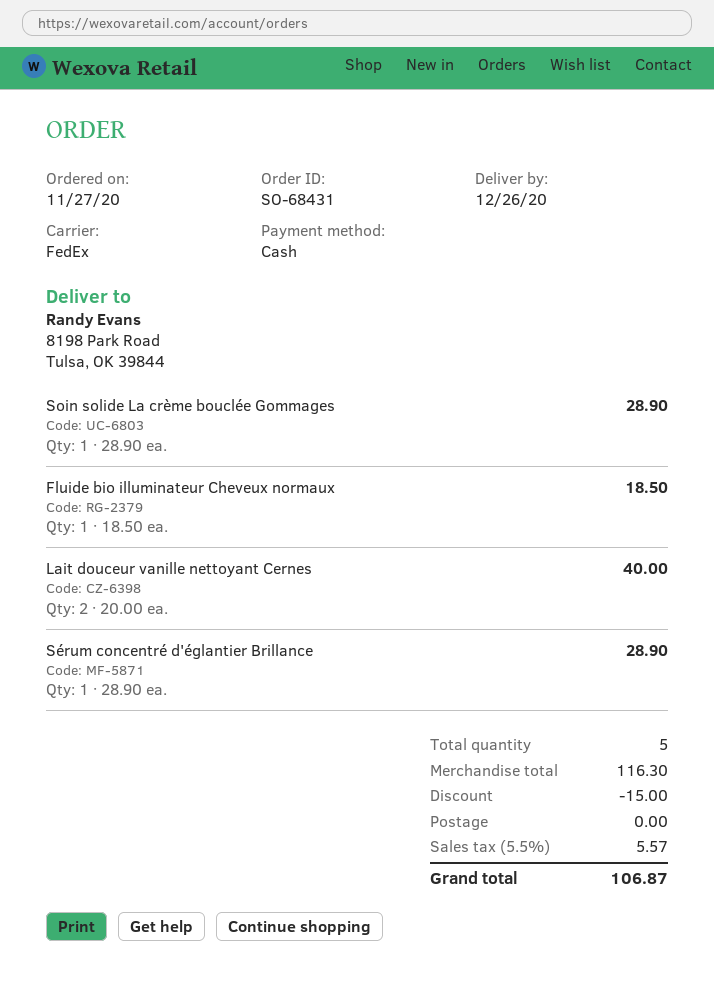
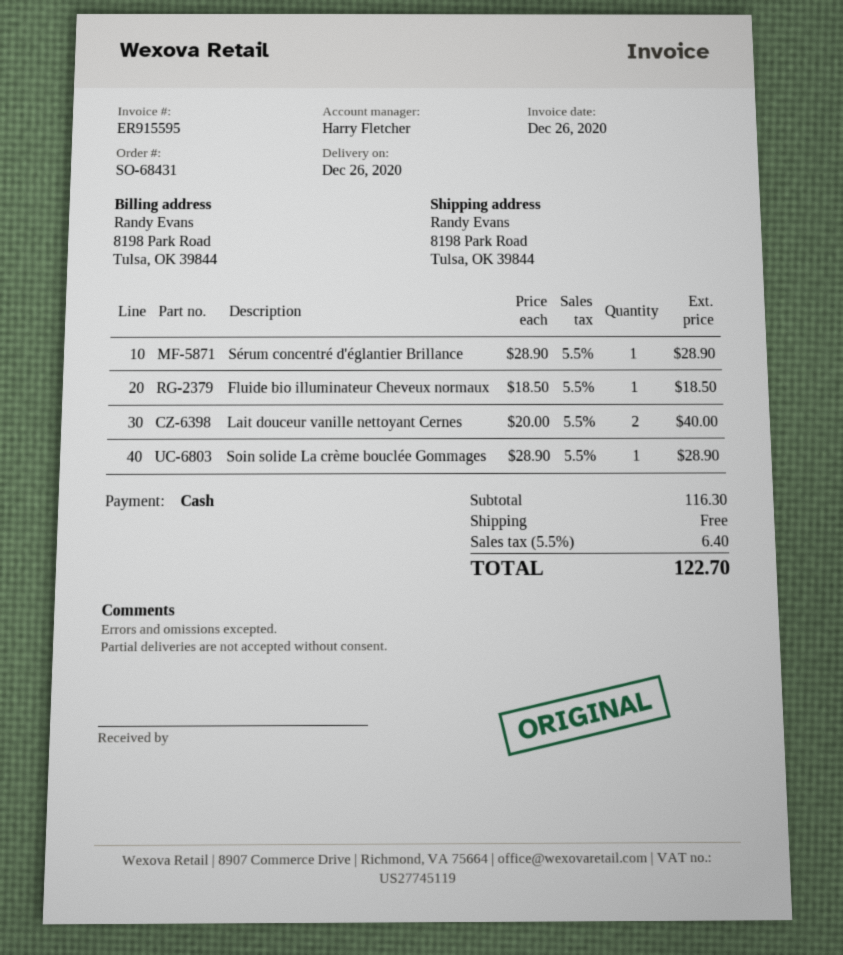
discount: 15.00 -> none
tax: 5.5% = 5.57 -> 5.5% = 6.40
total: 106.87 -> 122.70

